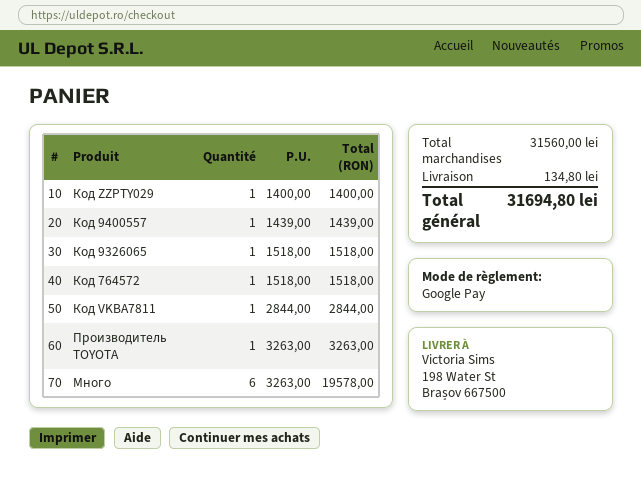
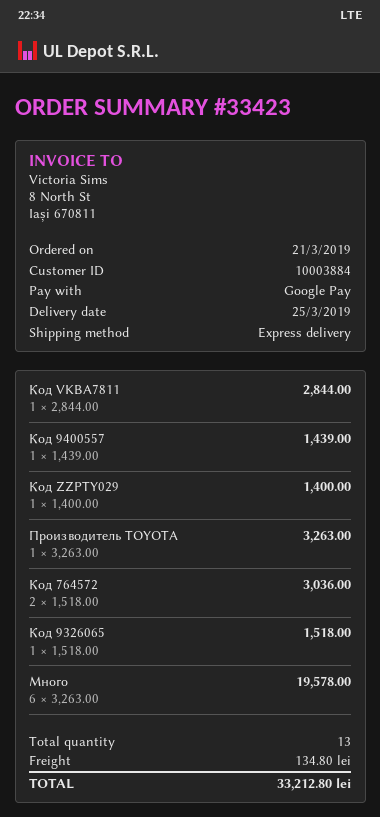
Код 764572: 1 x 1518.00 = 1518.00 -> 2 x 1518.00 = 3036.00
total: 31694.80 -> 33212.80

